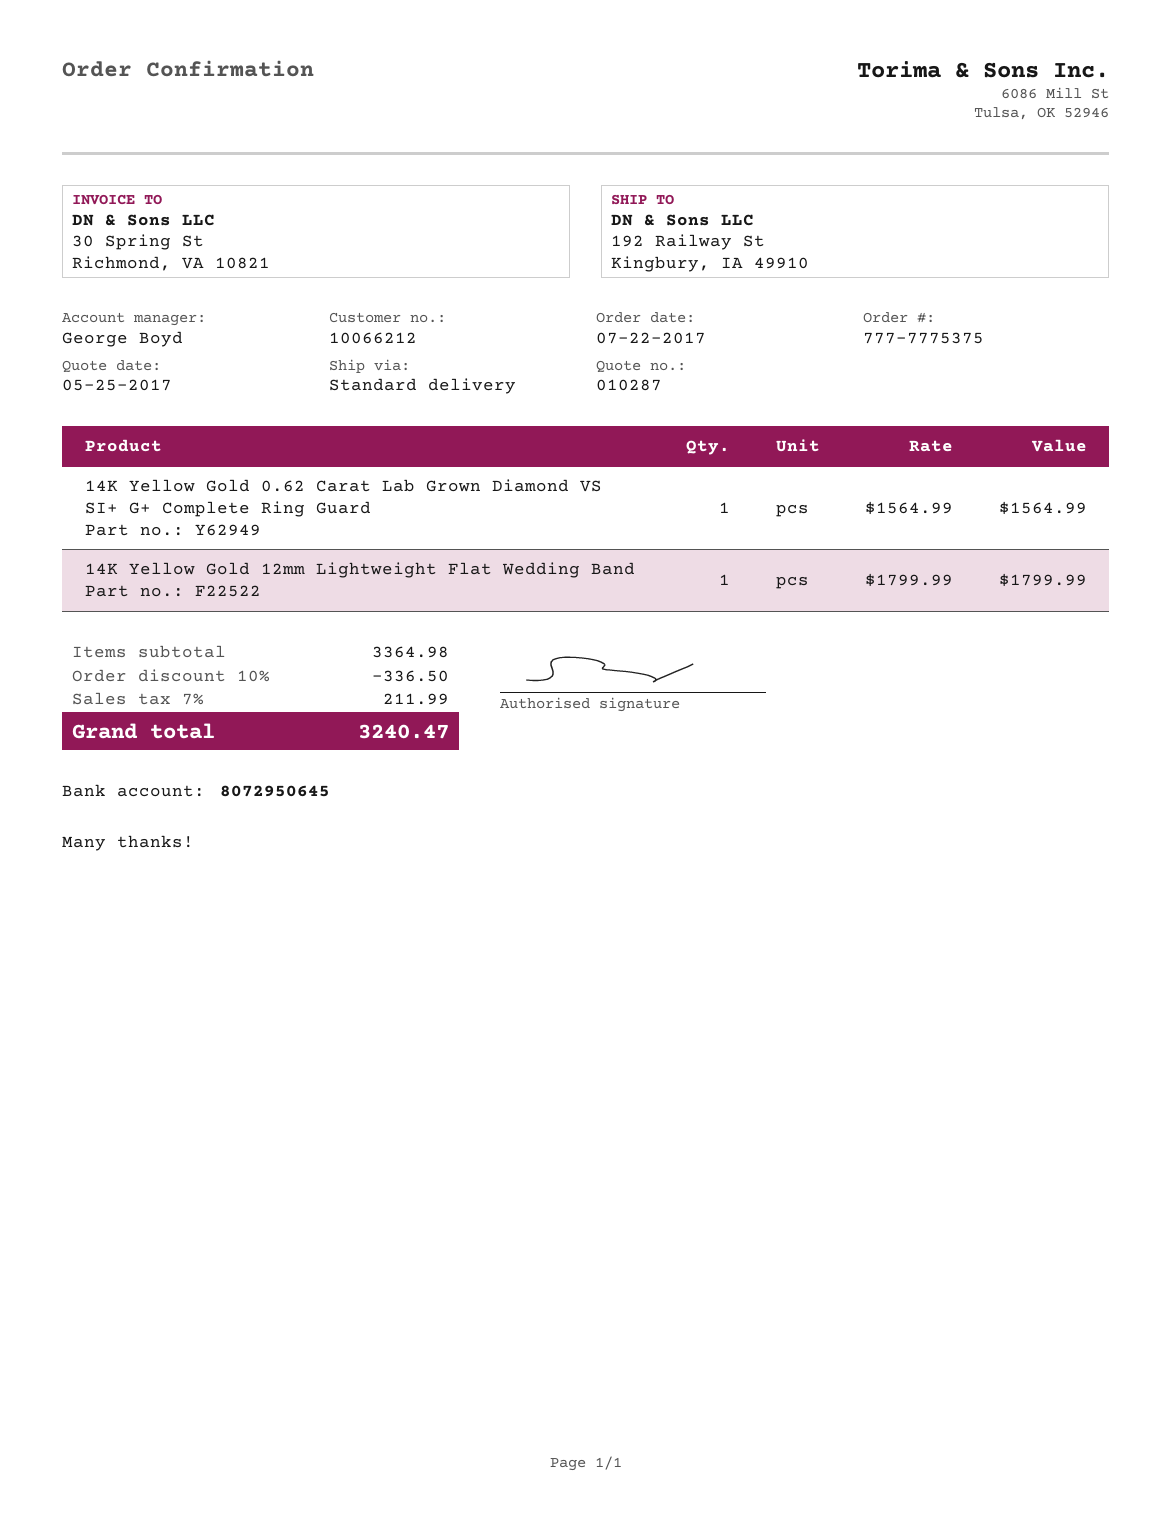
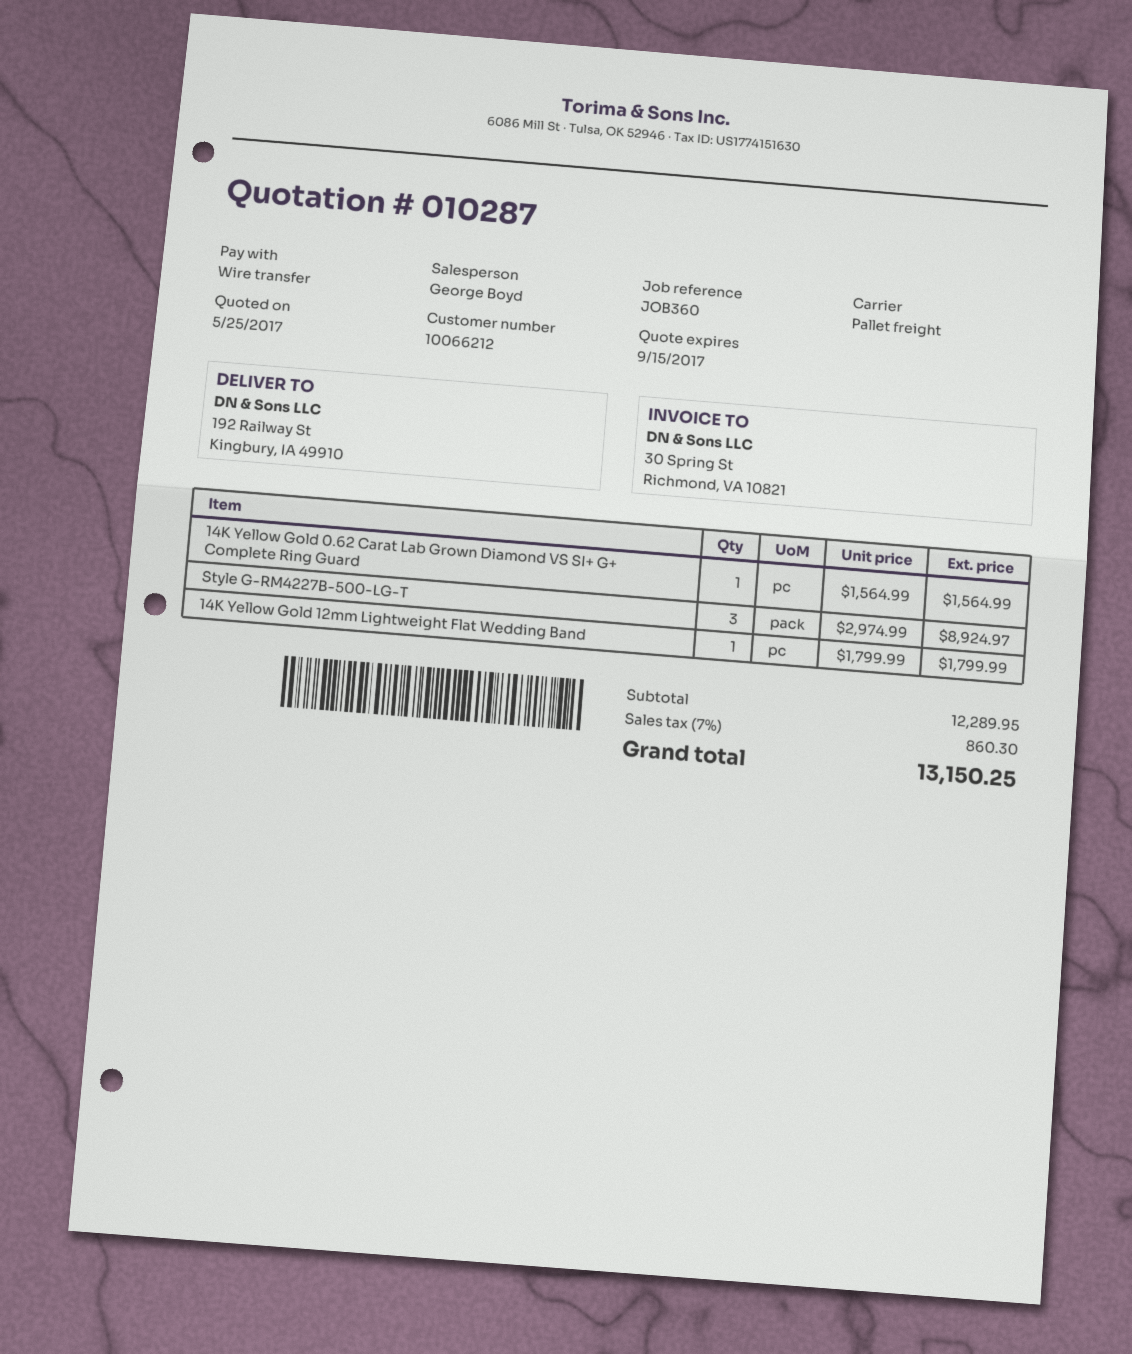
shipping method: standard -> pallet freight
Style G-RM4227B-500-LG-T: none -> 3 x 2974.99 = 8924.97
subtotal: 3364.98 -> 12289.95
discount: 10% = 336.50 -> none
tax: 7% = 211.99 -> 7% = 860.30
total: 3240.47 -> 13150.25

